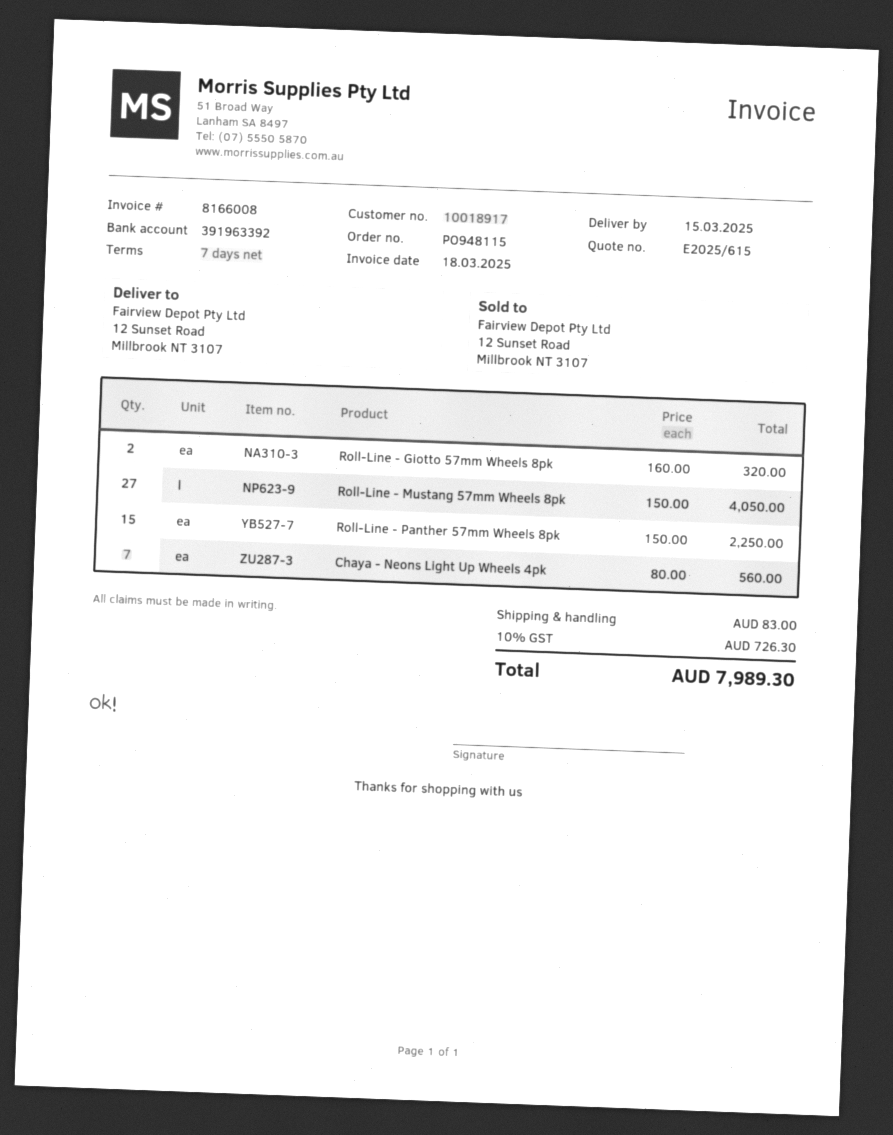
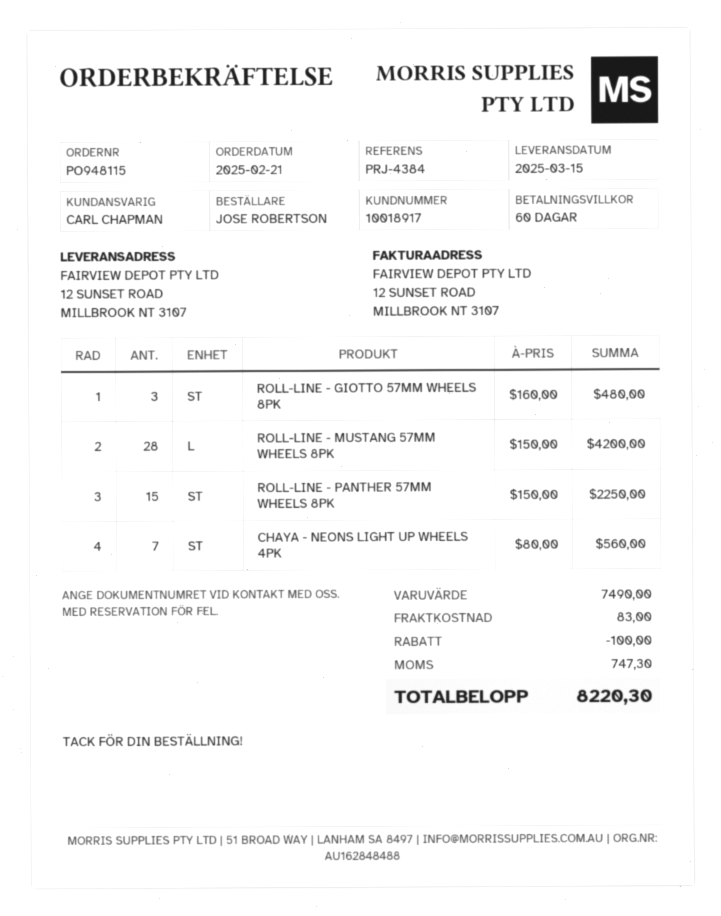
payment terms: 7 days -> 60 days
Roll-Line - Giotto 57mm Wheels 8pk: 2 x 160.00 = 320.00 -> 3 x 160.00 = 480.00
Roll-Line - Mustang 57mm Wheels 8pk: 27 x 150.00 = 4050.00 -> 28 x 150.00 = 4200.00
discount: none -> 100.00
tax: 726.30 -> 747.30
total: 7989.30 -> 8220.30

